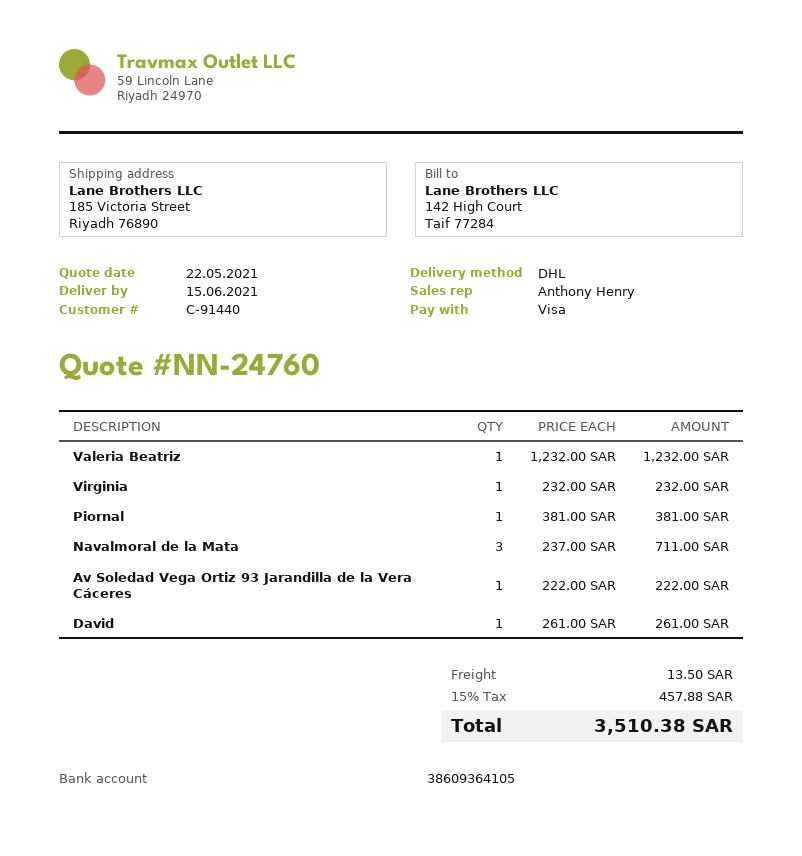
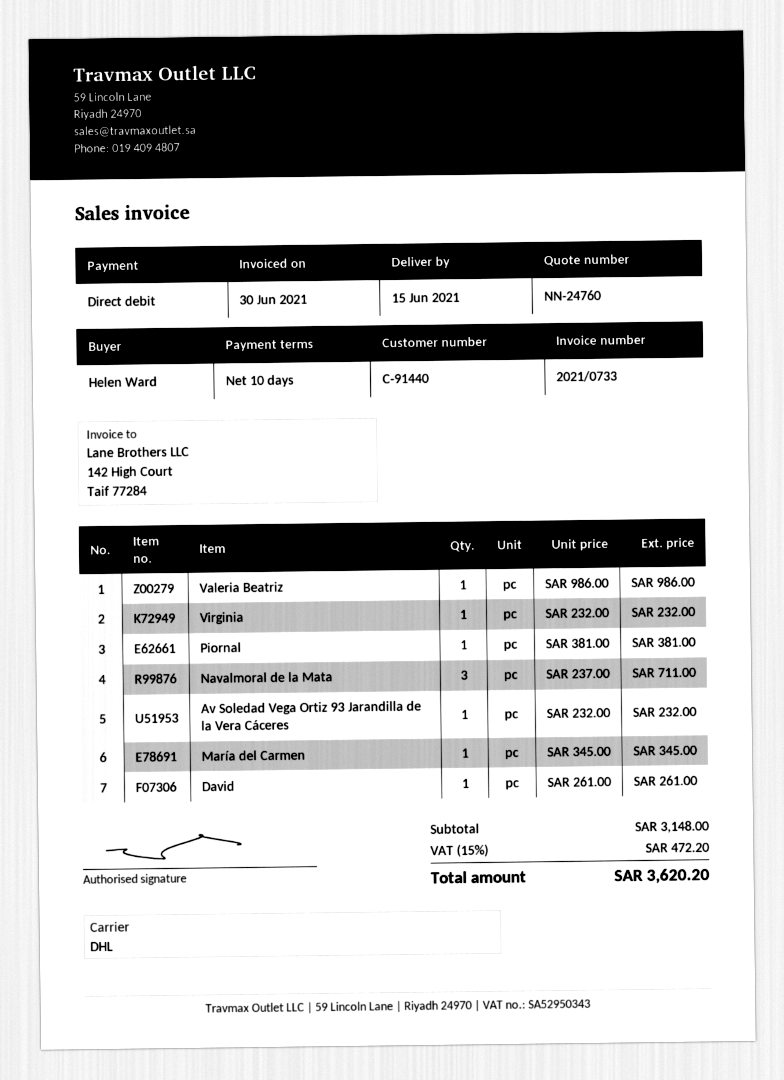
payment method: Visa -> direct debit
Valeria Beatriz: 1 x 1232.00 = 1232.00 -> 1 x 986.00 = 986.00
Av Soledad Vega Ortiz 93 Jarandilla de la Vera Cáceres: 1 x 222.00 = 222.00 -> 1 x 232.00 = 232.00
María del Carmen: none -> 1 x 345.00 = 345.00
shipping: 13.50 -> none
tax: 15% = 457.88 -> 15% = 472.20
total: 3510.38 -> 3620.20

